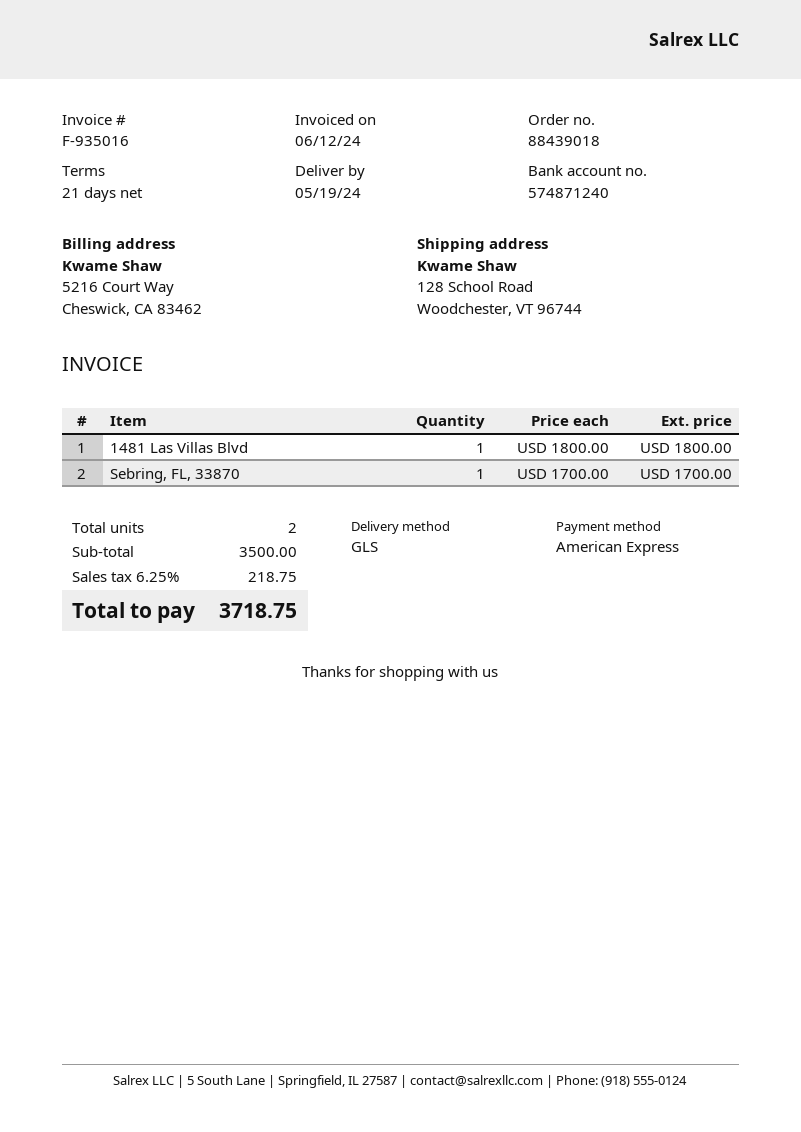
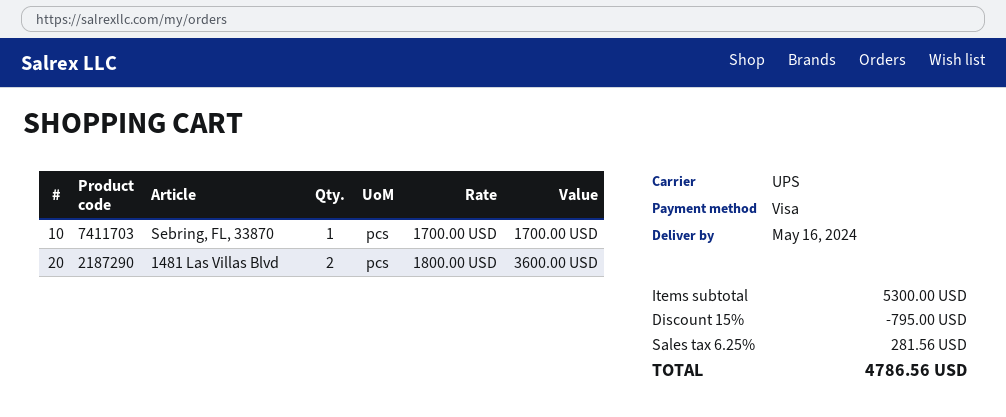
delivery date: 2024-05-19 -> 2024-05-16
payment method: American Express -> Visa
shipping method: GLS -> UPS
1481 Las Villas Blvd: 1 x 1800.00 = 1800.00 -> 2 x 1800.00 = 3600.00
subtotal: 3500.00 -> 5300.00
discount: none -> 15% = 795.00
tax: 6.25% = 218.75 -> 6.25% = 281.56
total: 3718.75 -> 4786.56

